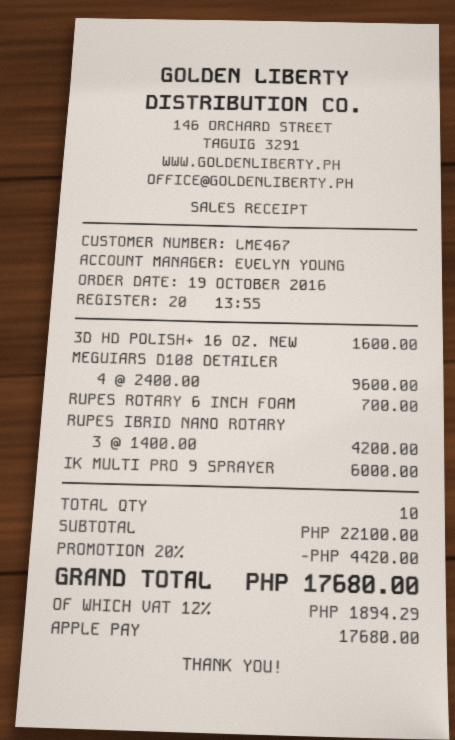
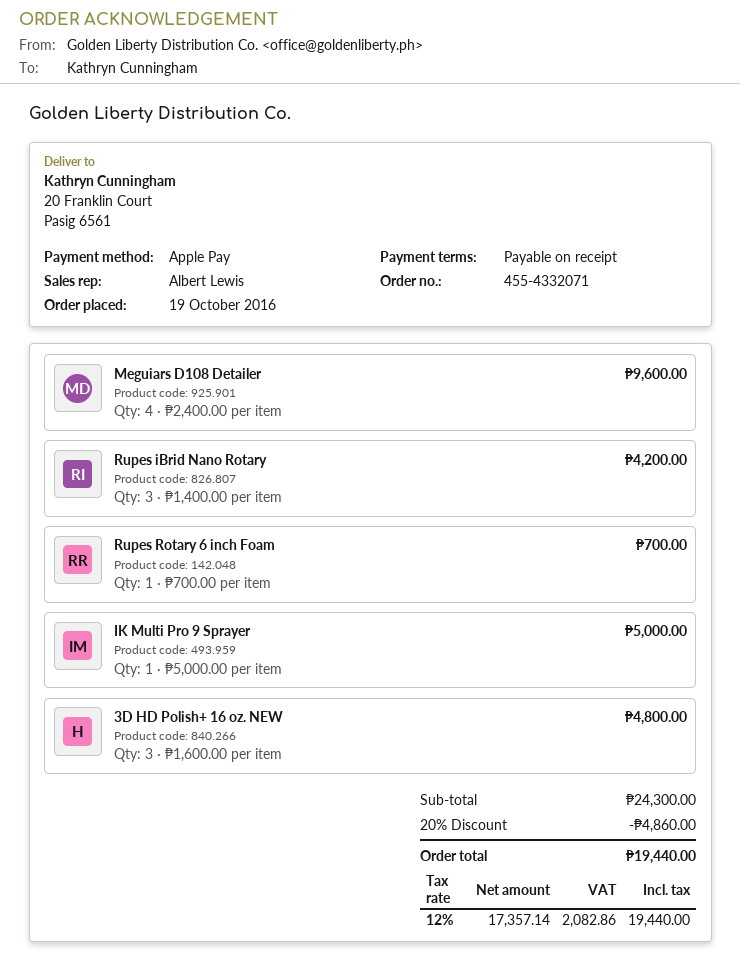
sales rep: EVELYN YOUNG -> Albert Lewis
3D HD POLISH+ 16 OZ. NEW: 1 x 1600.00 = 1600.00 -> 3 x 1600.00 = 4800.00
IK MULTI PRO 9 SPRAYER: 1 x 6000.00 = 6000.00 -> 1 x 5000.00 = 5000.00
subtotal: 22100.00 -> 24300.00
discount: 20% = 4420.00 -> 20% = 4860.00
tax: 12% = 1894.29 -> 12% = 2082.86
total: 17680.00 -> 19440.00

